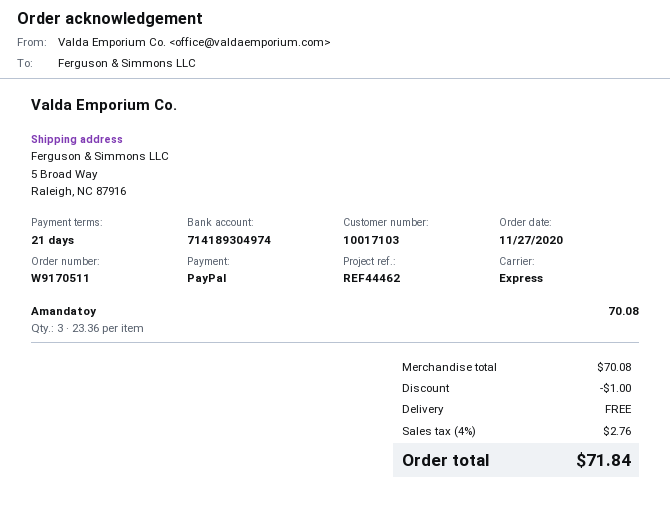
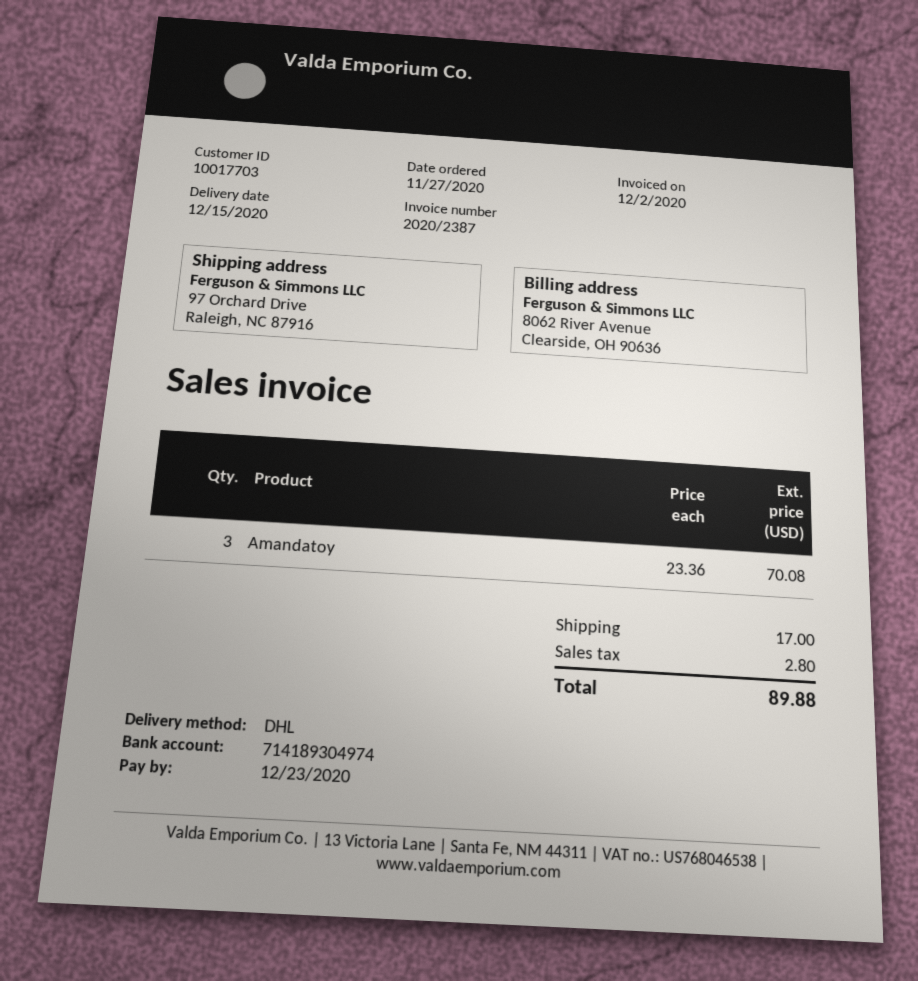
customer number: 10017103 -> 10017703
shipping method: express -> DHL
ship to: 5 Broad Way, Raleigh, NC 87916 -> 97 Orchard Drive, Raleigh, NC 87916
discount: 1.00 -> none
shipping: 0.00 -> 17.00
tax: 2.76 -> 2.80
total: 71.84 -> 89.88

